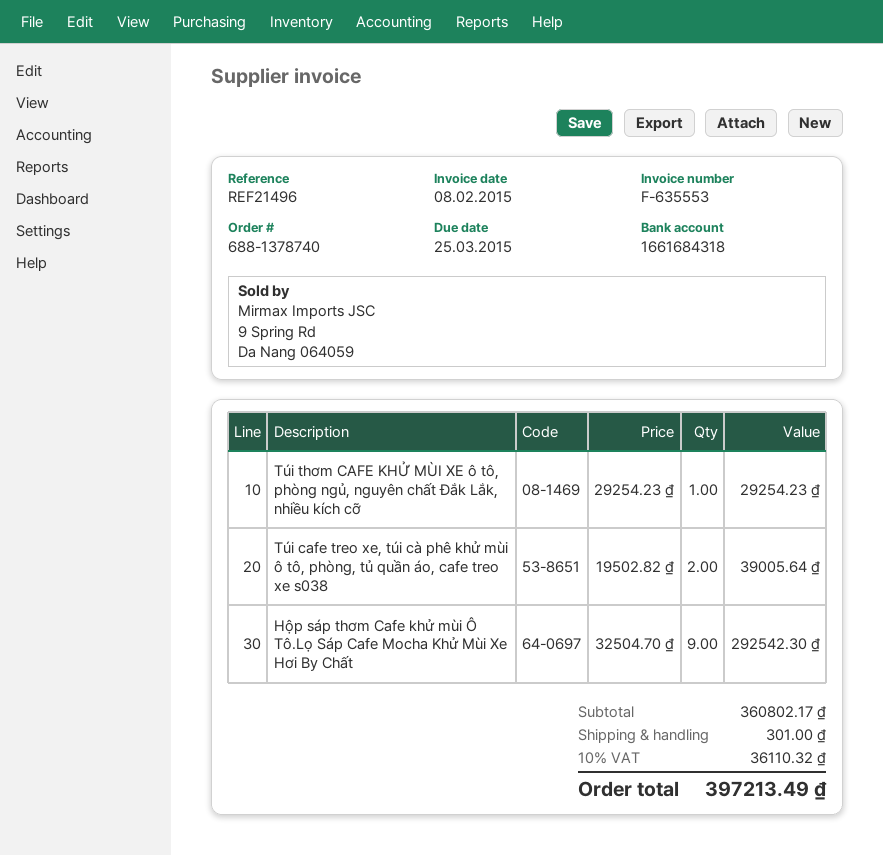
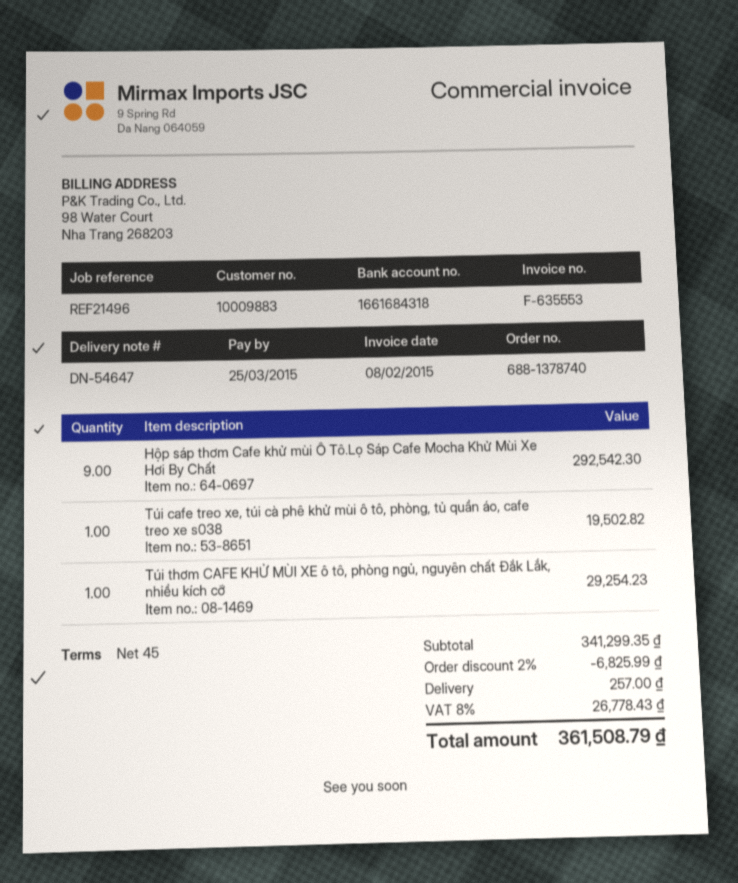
Túi cafe treo xe, túi cà phê khử mùi ô tô, phòng, tủ quần áo, cafe treo xe s038: 2 for 39005.64 -> 1 for 19502.82
subtotal: 360802.17 -> 341299.35
discount: none -> 2% = 6825.99
shipping: 301.00 -> 257.00
tax: 10% = 36110.32 -> 8% = 26778.43
total: 397213.49 -> 361508.79

